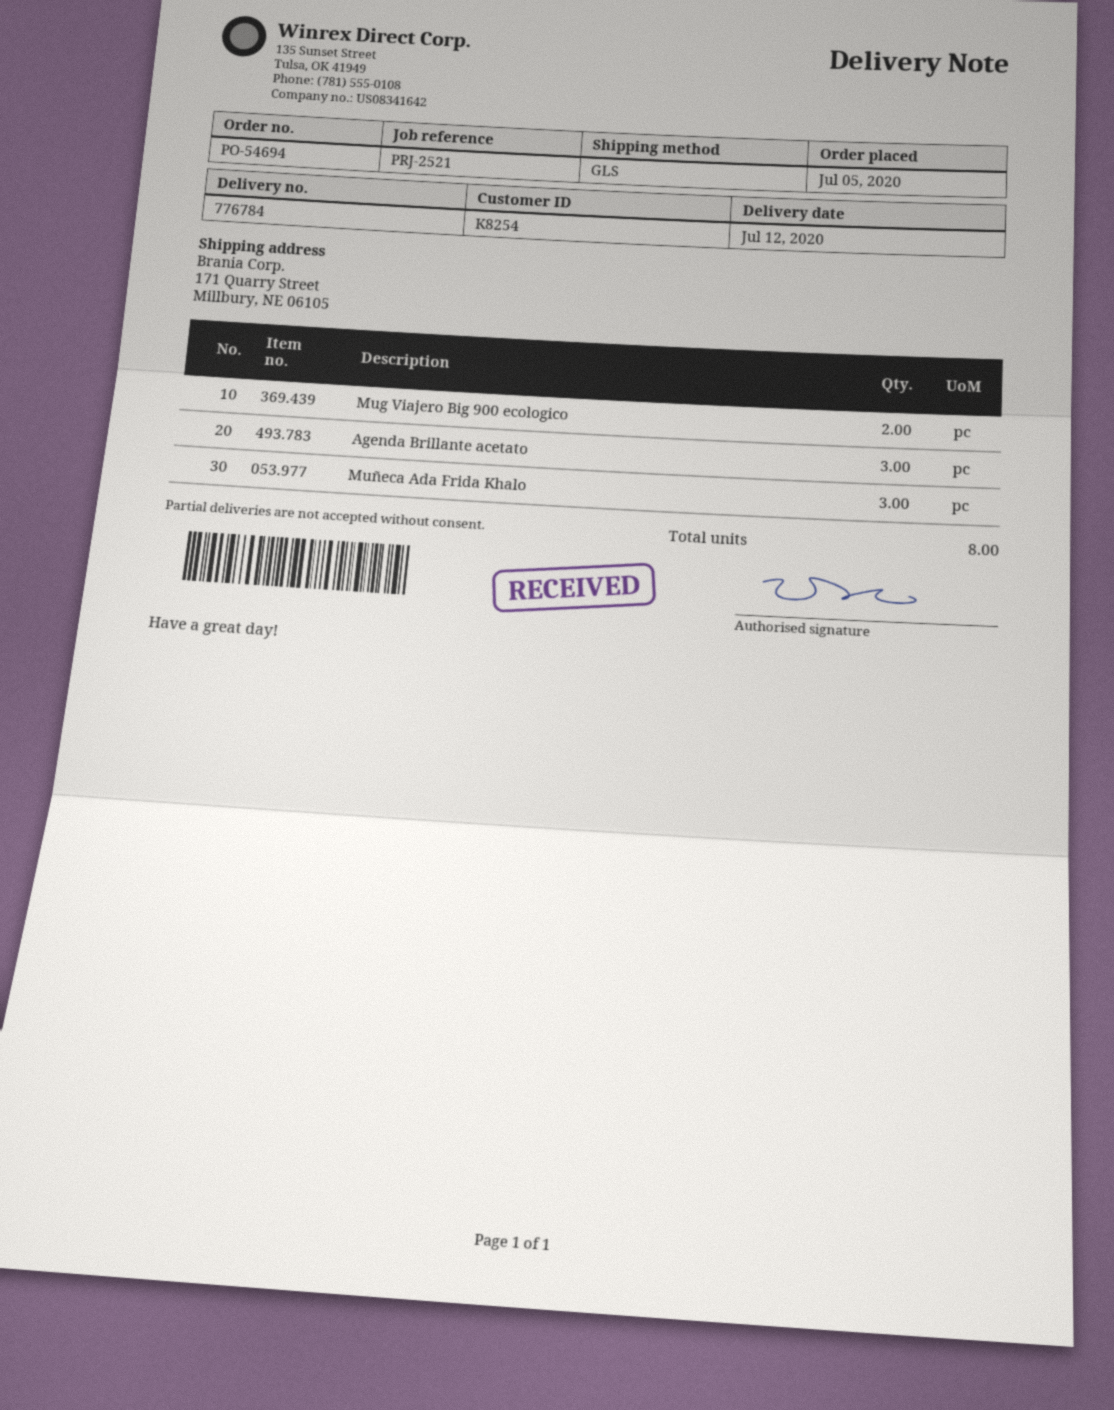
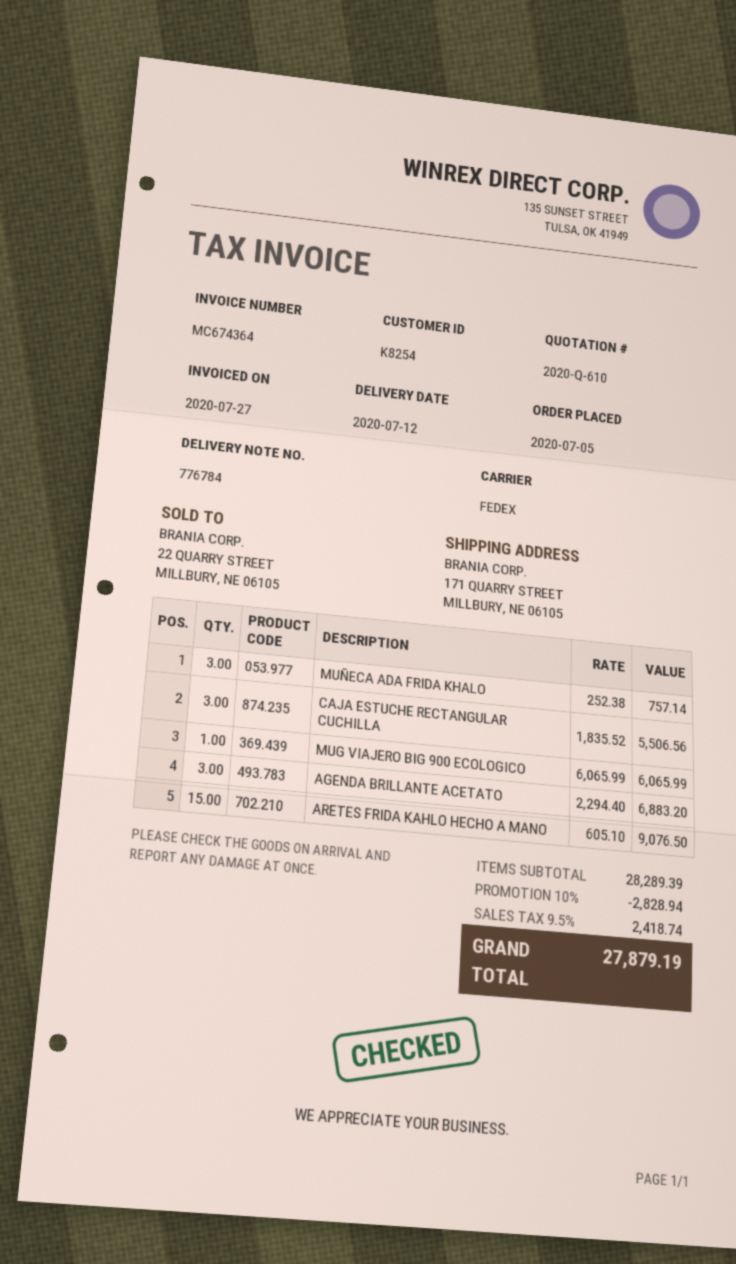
shipping method: GLS -> FedEx
Mug Viajero Big 900 ecologico: 2 -> 1
CAJA ESTUCHE RECTANGULAR CUCHILLA: none -> 3
ARETES FRIDA KAHLO HECHO A MANO: none -> 15

